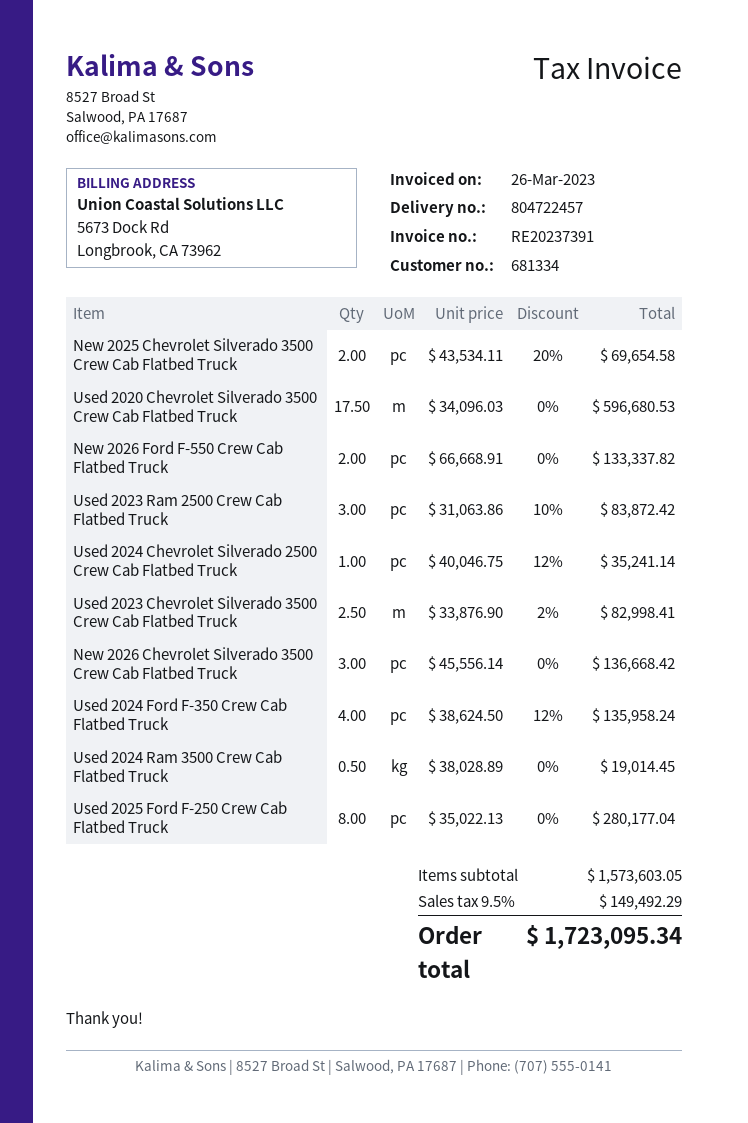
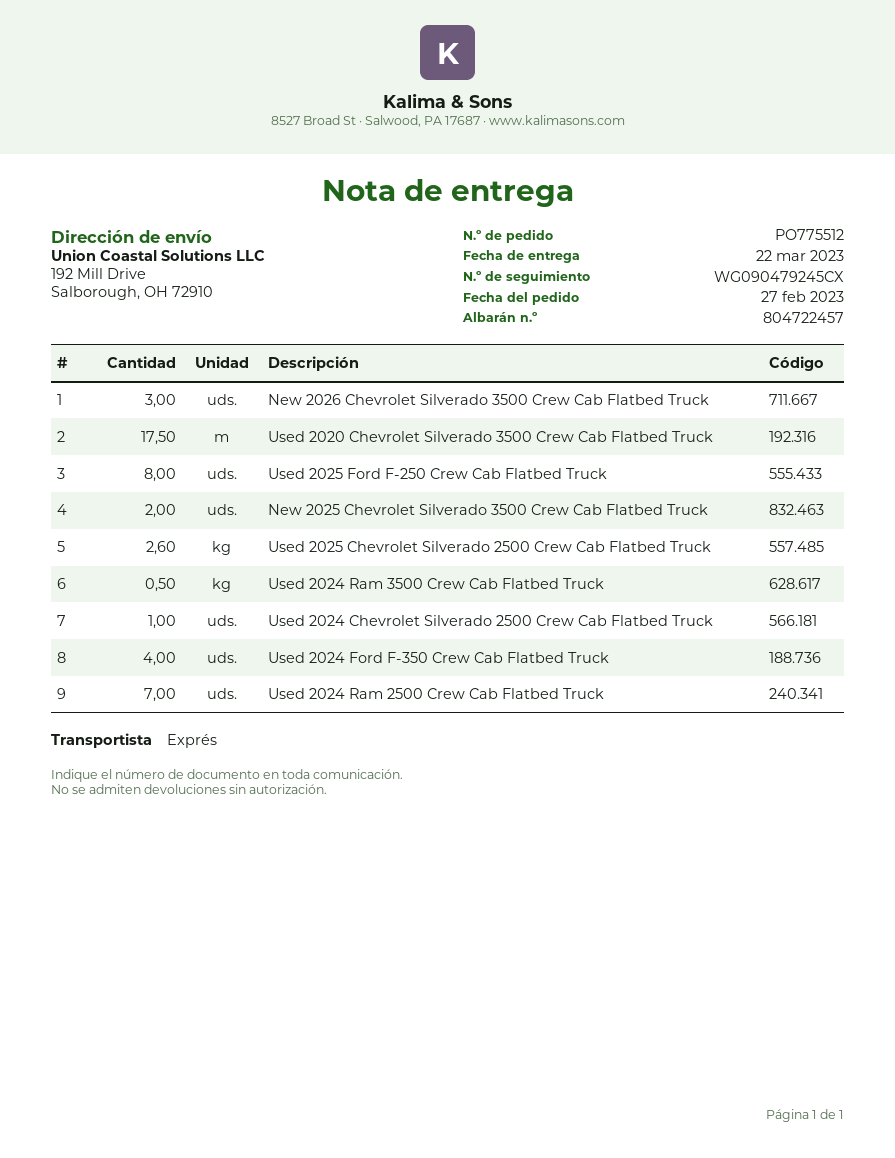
New 2026 Ford F-550 Crew Cab Flatbed Truck: 2 -> none
Used 2023 Ram 2500 Crew Cab Flatbed Truck: 3 -> none
Used 2023 Chevrolet Silverado 3500 Crew Cab Flatbed Truck: 2.5 -> none
Used 2025 Chevrolet Silverado 2500 Crew Cab Flatbed Truck: none -> 2.6
Used 2024 Ram 2500 Crew Cab Flatbed Truck: none -> 7

